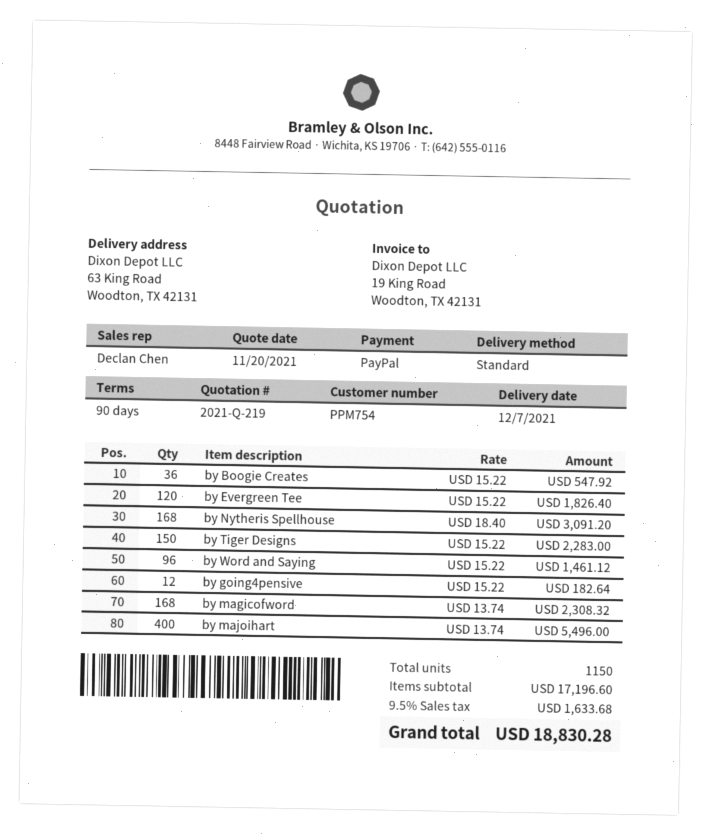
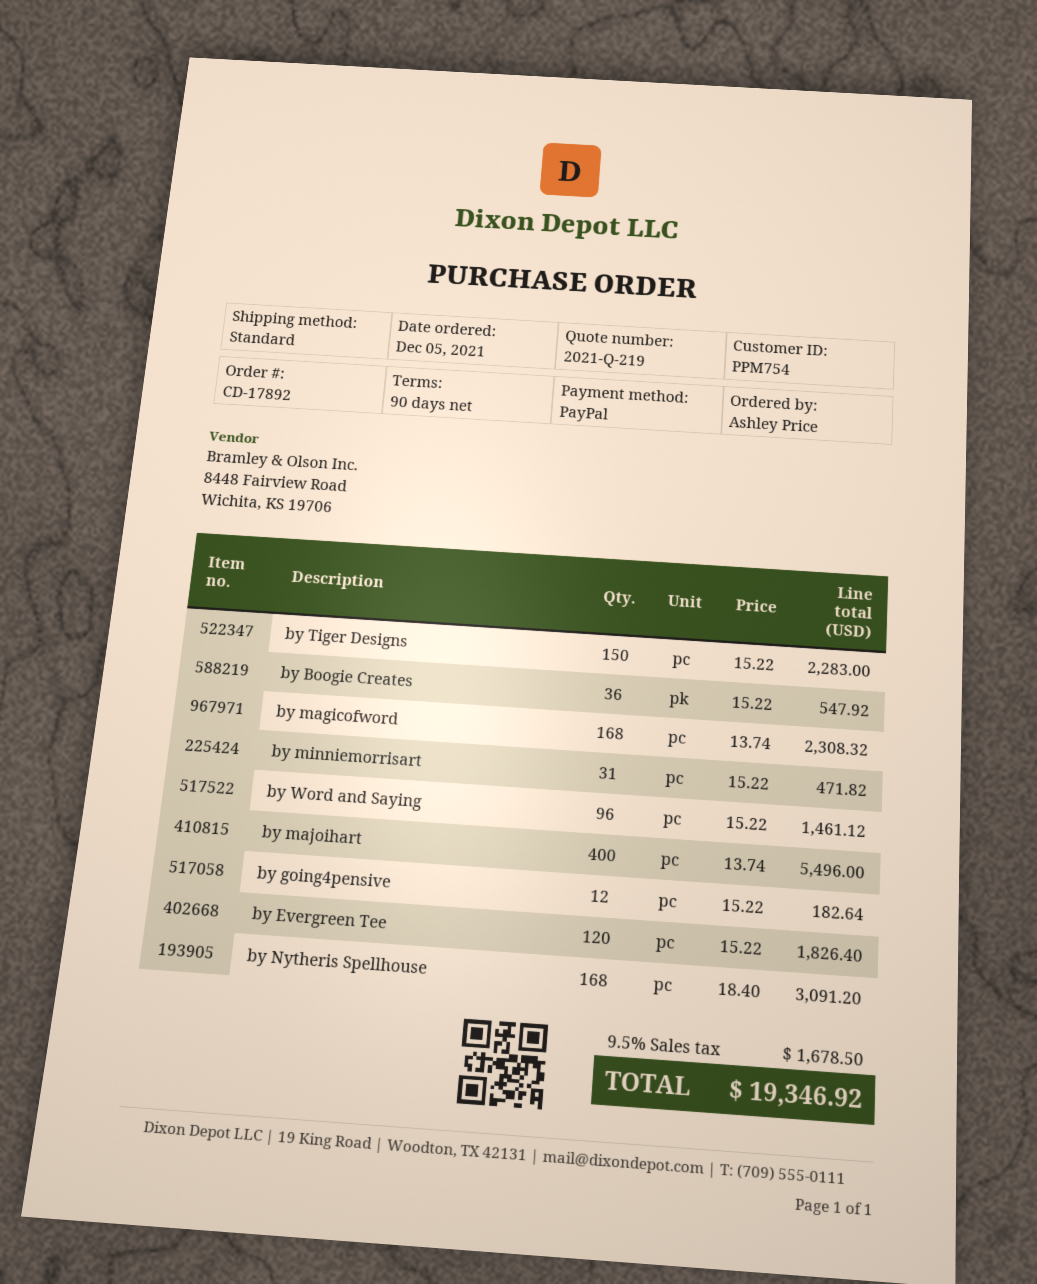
by minniemorrisart: none -> 31 x 15.22 = 471.82
tax: 9.5% = 1633.68 -> 9.5% = 1678.50
total: 18830.28 -> 19346.92

